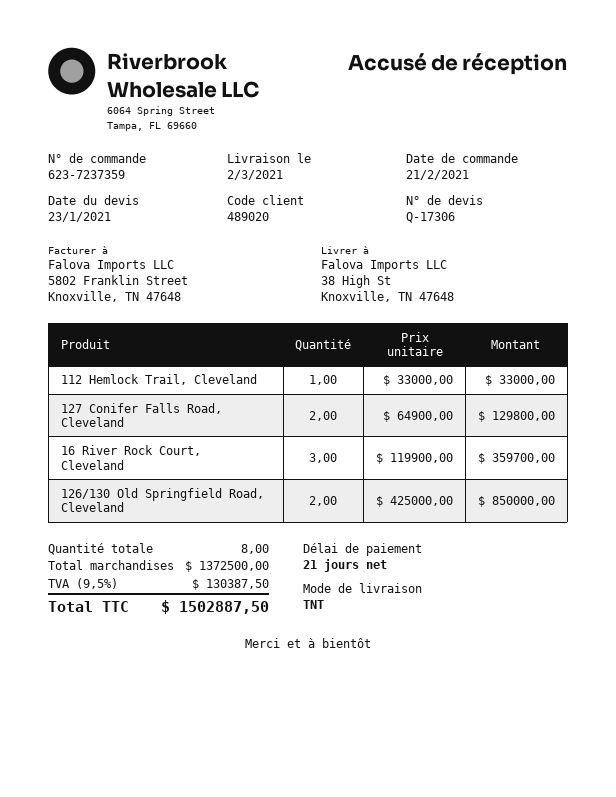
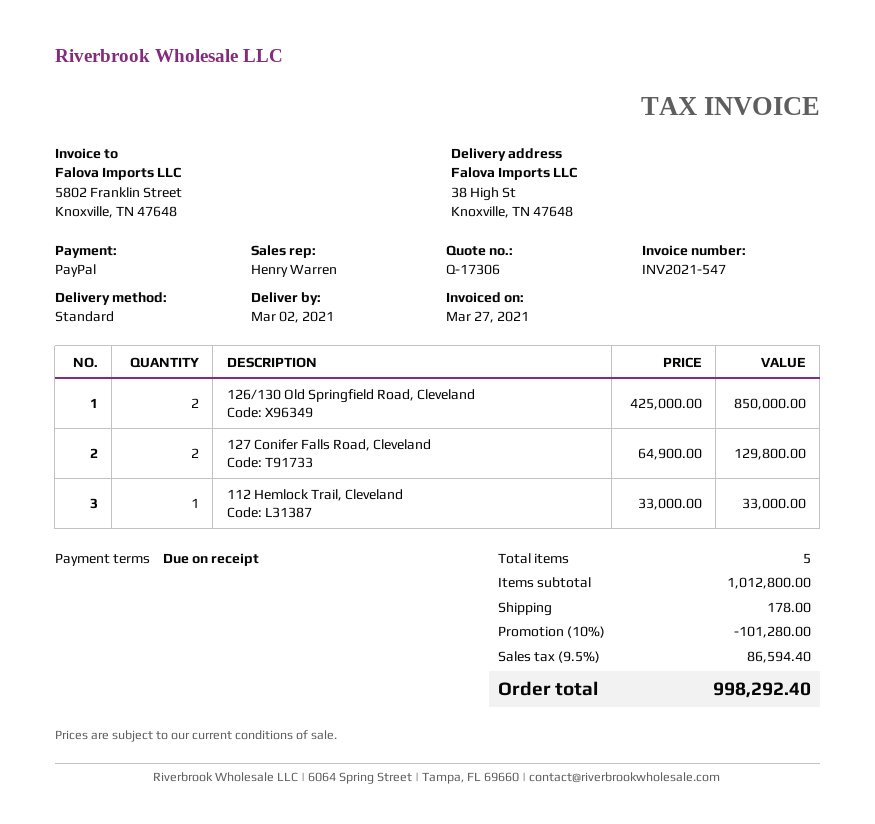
payment terms: 21 days -> on receipt
shipping method: TNT -> standard
16 River Rock Court, Cleveland: 3 x 119900.00 = 359700.00 -> none
total quantity: 8 -> 5
subtotal: 1372500.00 -> 1012800.00
discount: none -> 10% = 101280.00
shipping: none -> 178.00
tax: 9.5% = 130387.50 -> 9.5% = 86594.40
total: 1502887.50 -> 998292.40

